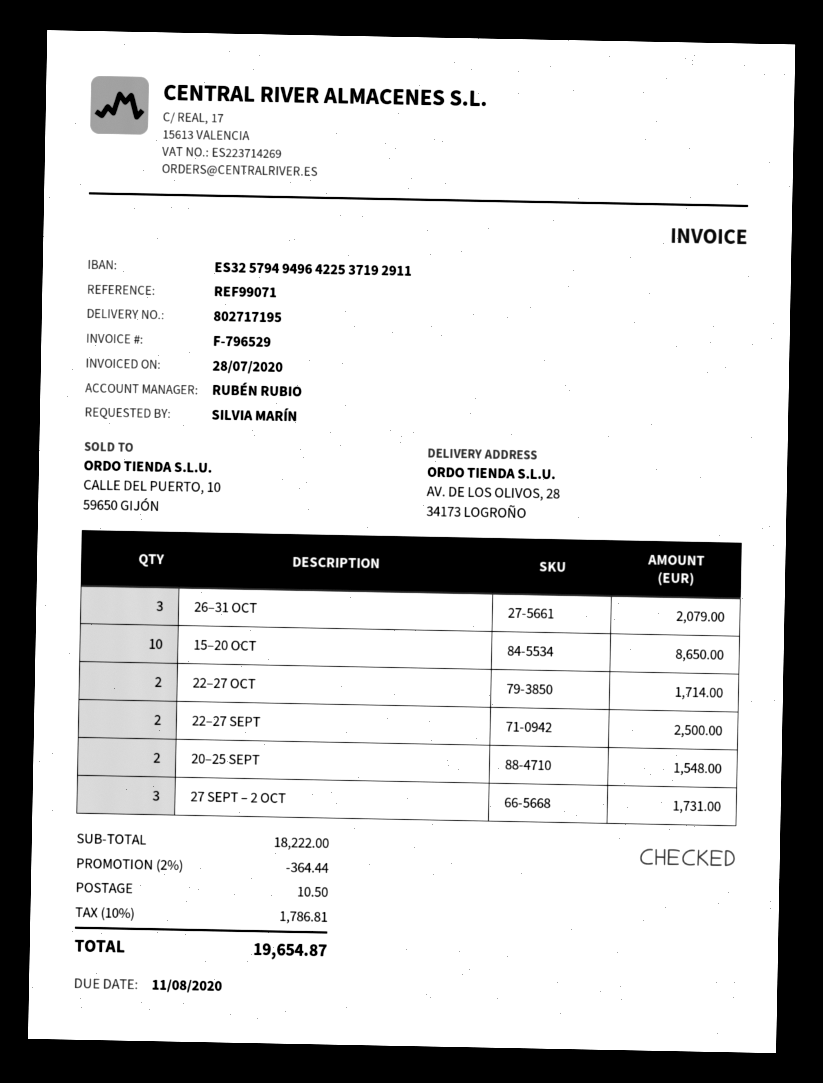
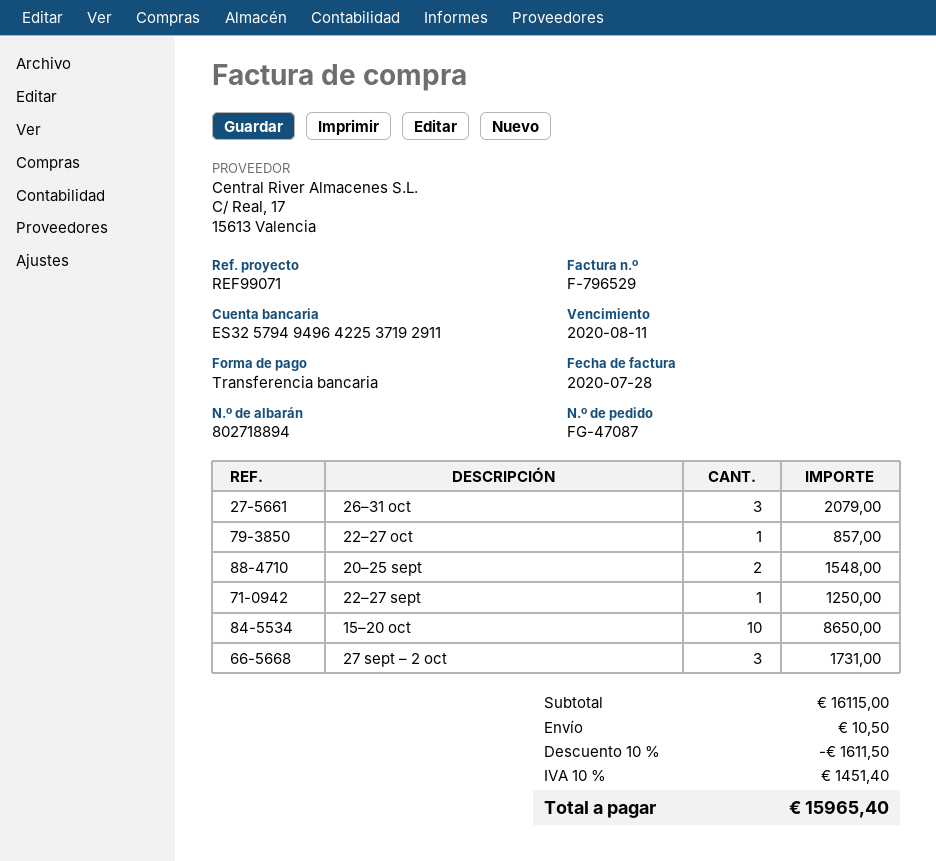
delivery note number: 802717195 -> 802718894
22–27 OCT: 2 for 1714.00 -> 1 for 857.00
22–27 SEPT: 2 for 2500.00 -> 1 for 1250.00
subtotal: 18222.00 -> 16115.00
discount: 2% = 364.44 -> 10% = 1611.50
tax: 10% = 1786.81 -> 10% = 1451.40
total: 19654.87 -> 15965.40

